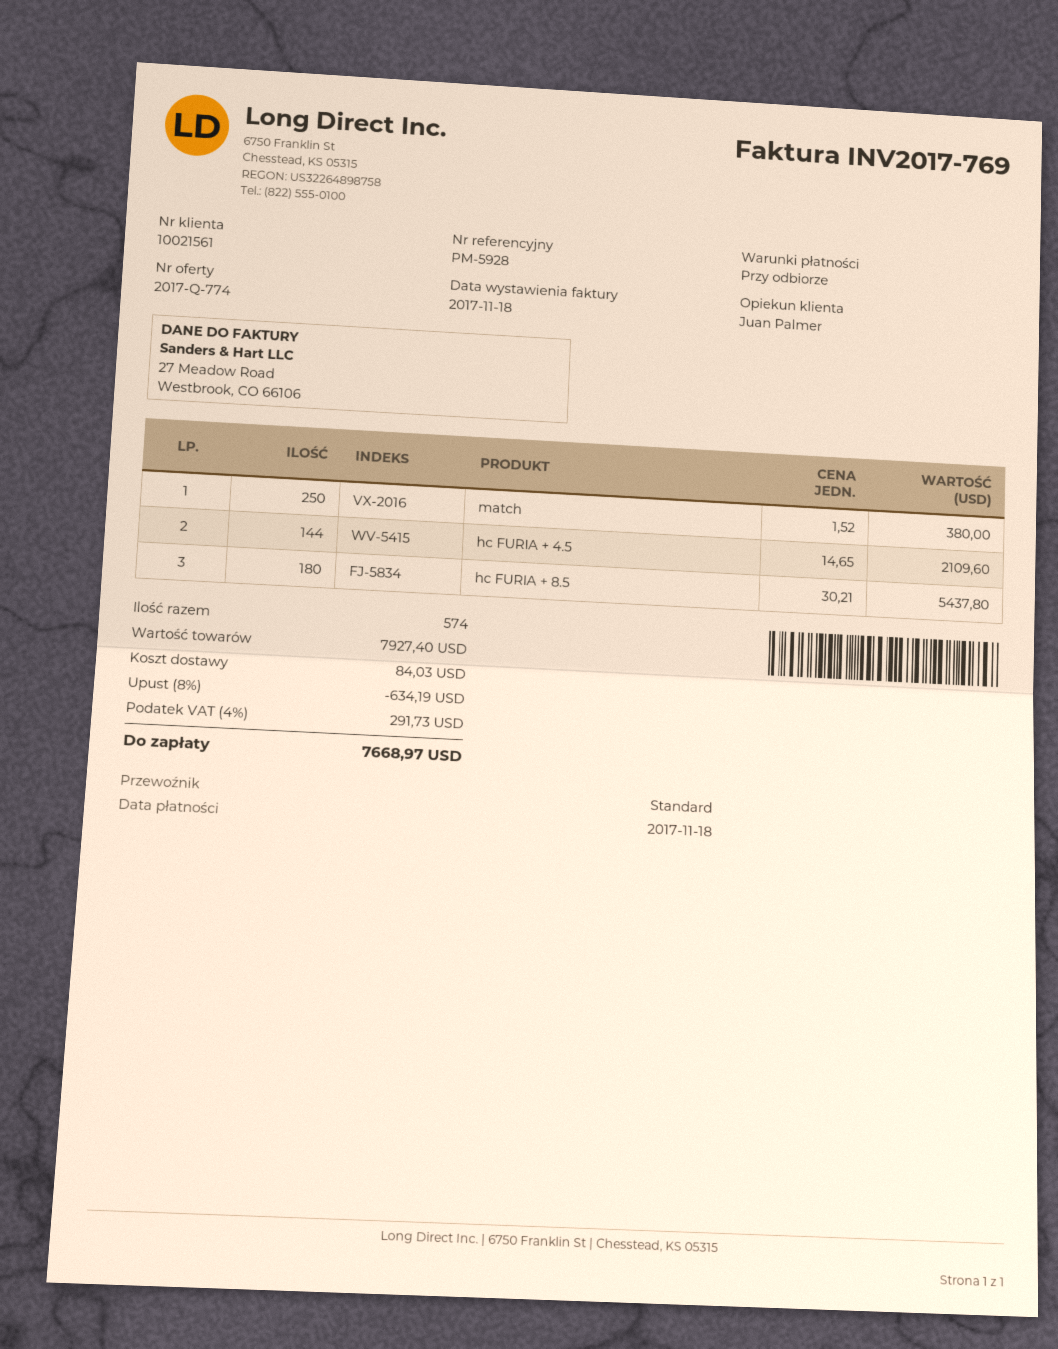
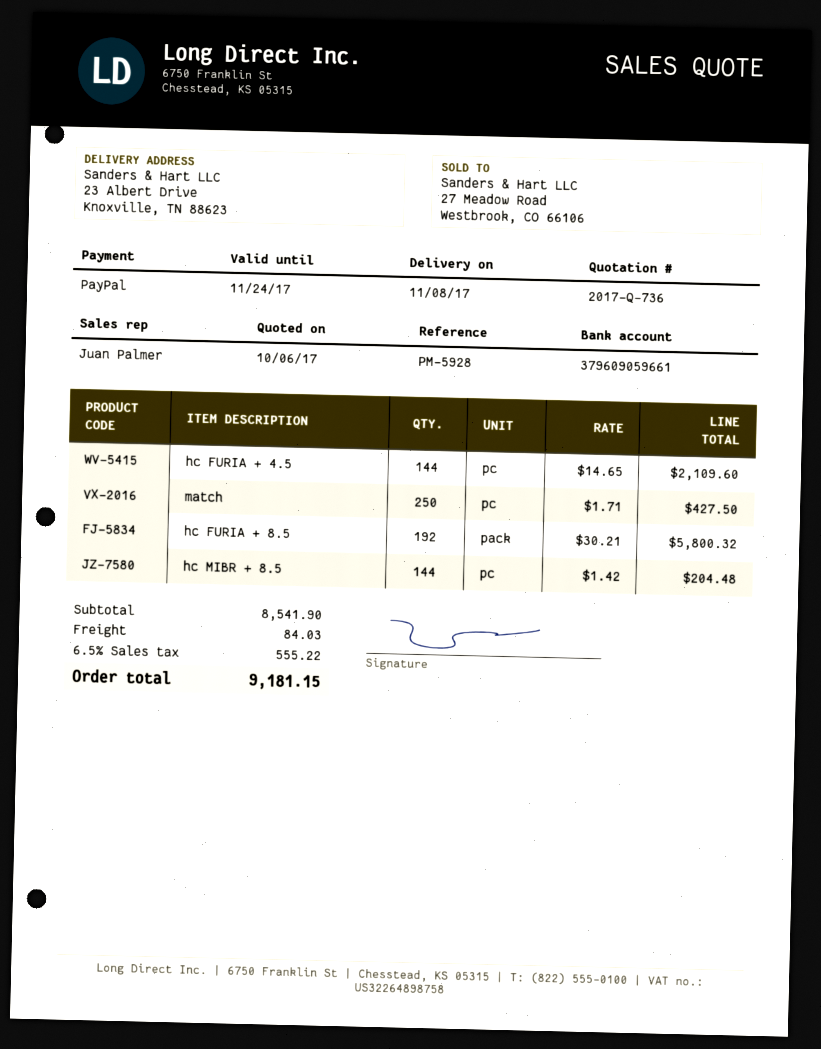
quote number: 2017-Q-774 -> 2017-Q-736
match: 250 x 1.52 = 380.00 -> 250 x 1.71 = 427.50
hc FURIA + 8.5: 180 x 30.21 = 5437.80 -> 192 x 30.21 = 5800.32
hc MIBR + 8.5: none -> 144 x 1.42 = 204.48
subtotal: 7927.40 -> 8541.90
discount: 8% = 634.19 -> none
tax: 4% = 291.73 -> 6.5% = 555.22
total: 7668.97 -> 9181.15

